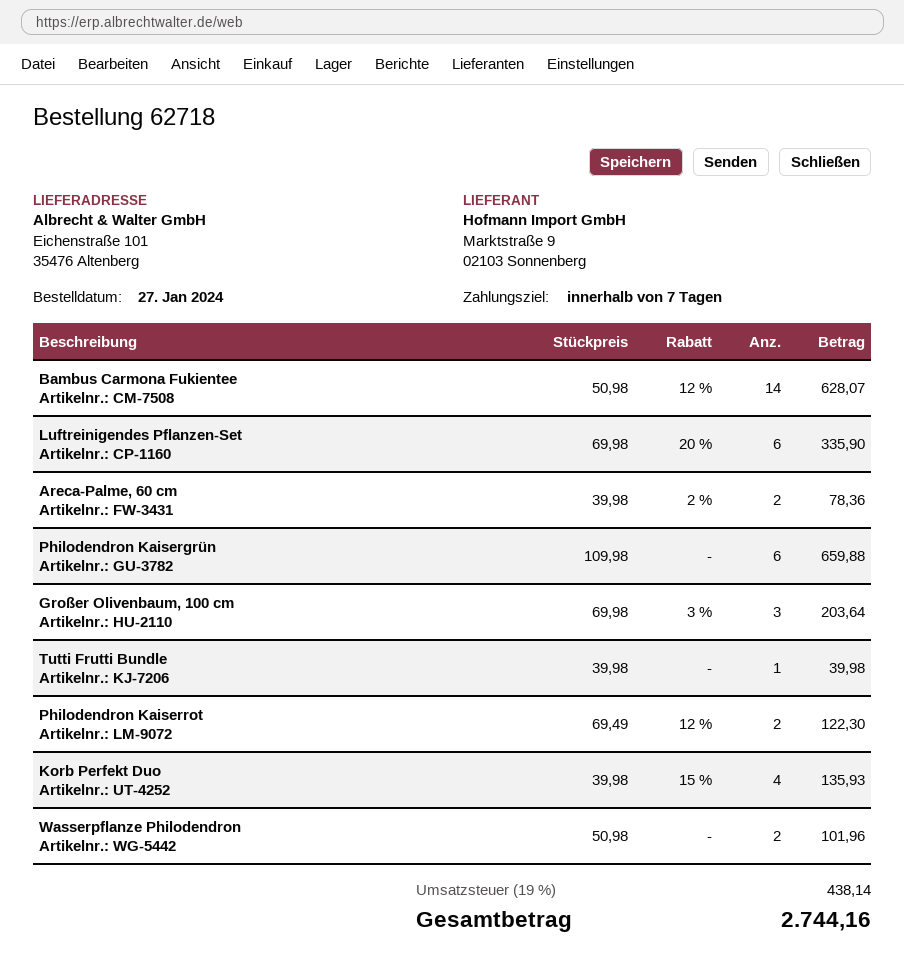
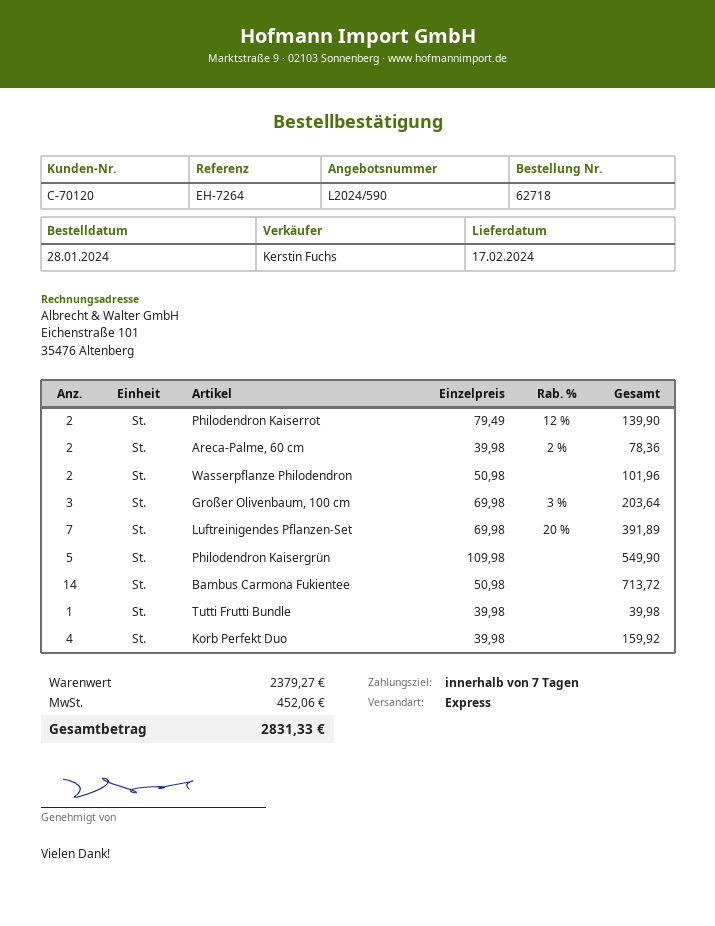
order date: 2024-01-27 -> 2024-01-28
Bambus Carmona Fukientee: 14 x 50.98 - 12% = 628.07 -> 14 x 50.98 = 713.72
Luftreinigendes Pflanzen-Set: 6 x 69.98 - 20% = 335.90 -> 7 x 69.98 - 20% = 391.89
Philodendron Kaisergrün: 6 x 109.98 = 659.88 -> 5 x 109.98 = 549.90
Philodendron Kaiserrot: 2 x 69.49 - 12% = 122.30 -> 2 x 79.49 - 12% = 139.90
Korb Perfekt Duo: 4 x 39.98 - 15% = 135.93 -> 4 x 39.98 = 159.92
tax: 438.14 -> 452.06
total: 2744.16 -> 2831.33

